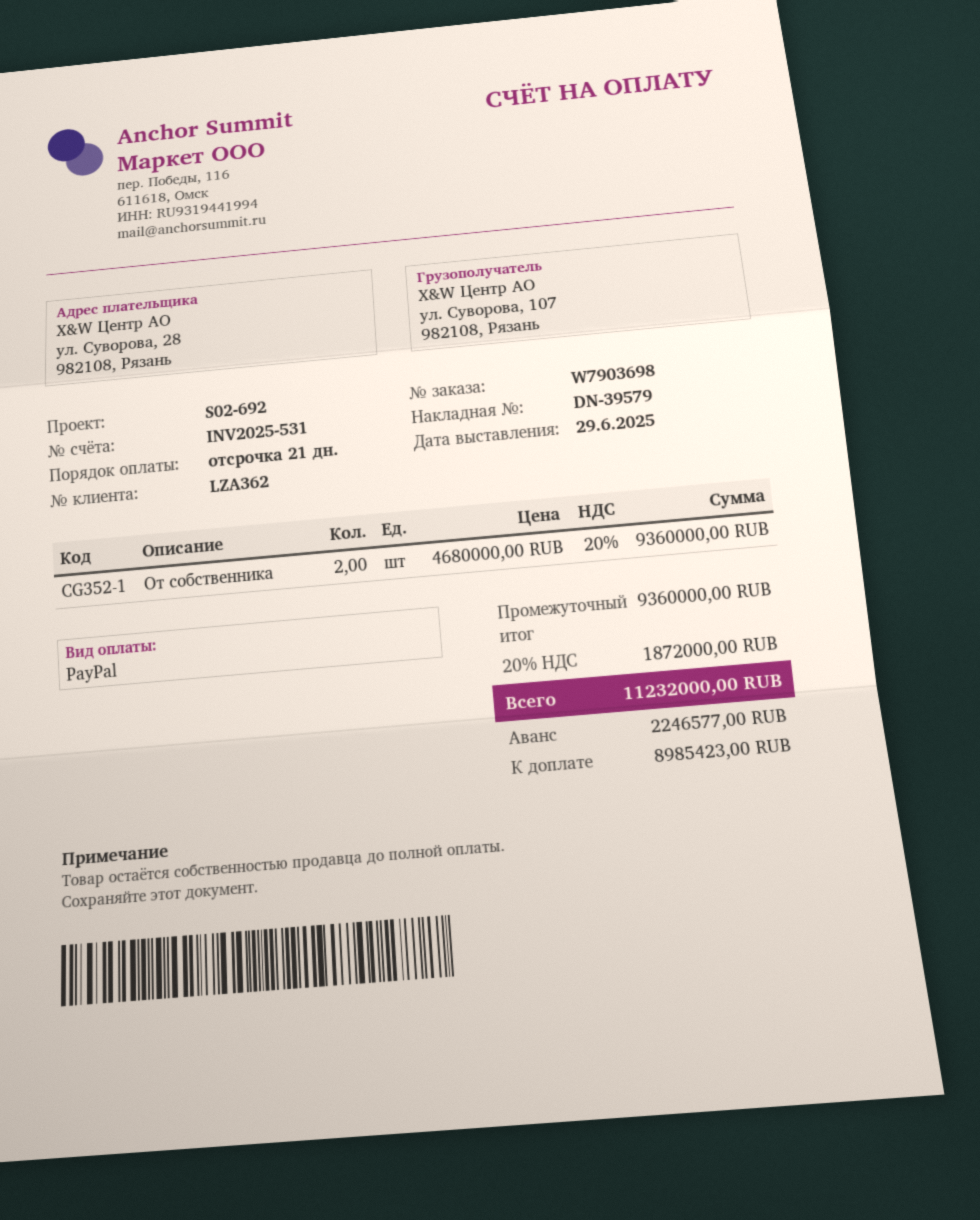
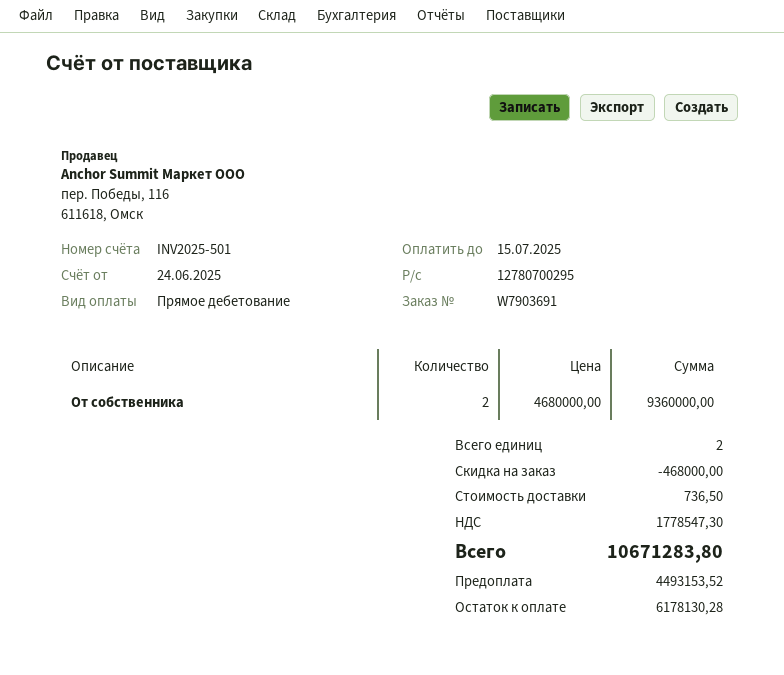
order number: W7903698 -> W7903691
invoice number: INV2025-531 -> INV2025-501
invoice date: 2025-06-29 -> 2025-06-24
payment method: PayPal -> direct debit
discount: none -> 468000.00
shipping: none -> 736.50
tax: 1872000.00 -> 1778547.30
total: 11232000.00 -> 10671283.80
deposit: 2246577.00 -> 4493153.52
balance: 8985423.00 -> 6178130.28

